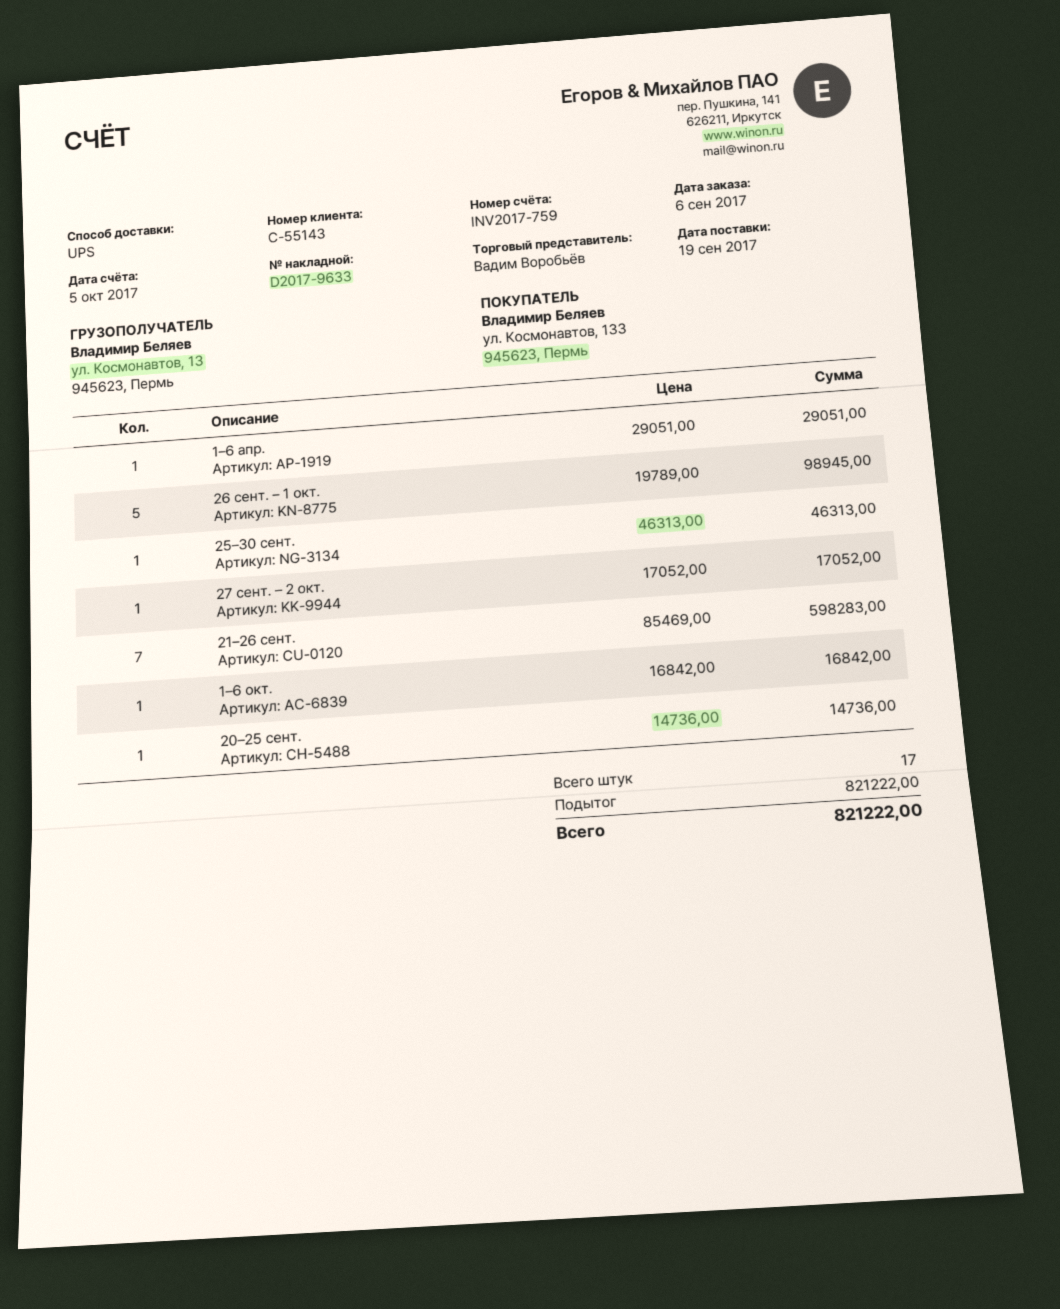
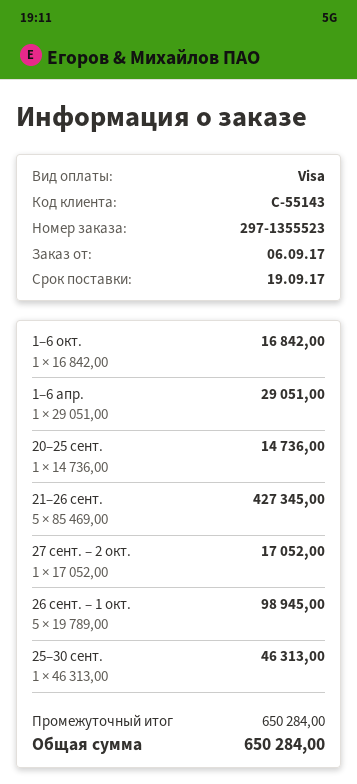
21–26 сент.: 7 x 85469.00 = 598283.00 -> 5 x 85469.00 = 427345.00
subtotal: 821222.00 -> 650284.00
total: 821222.00 -> 650284.00

